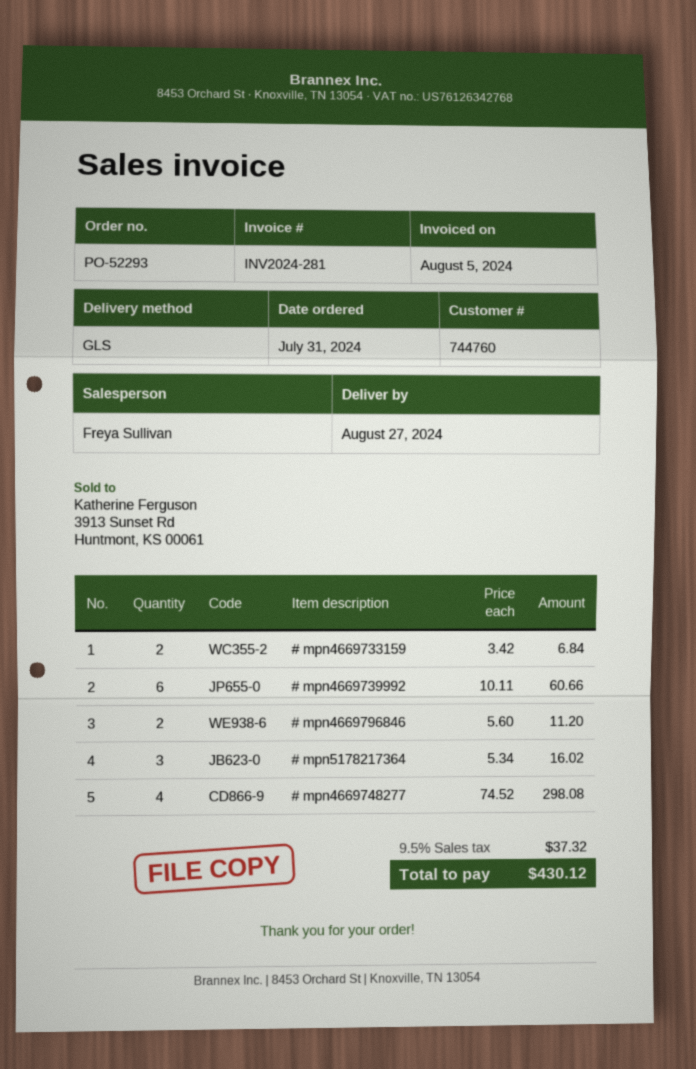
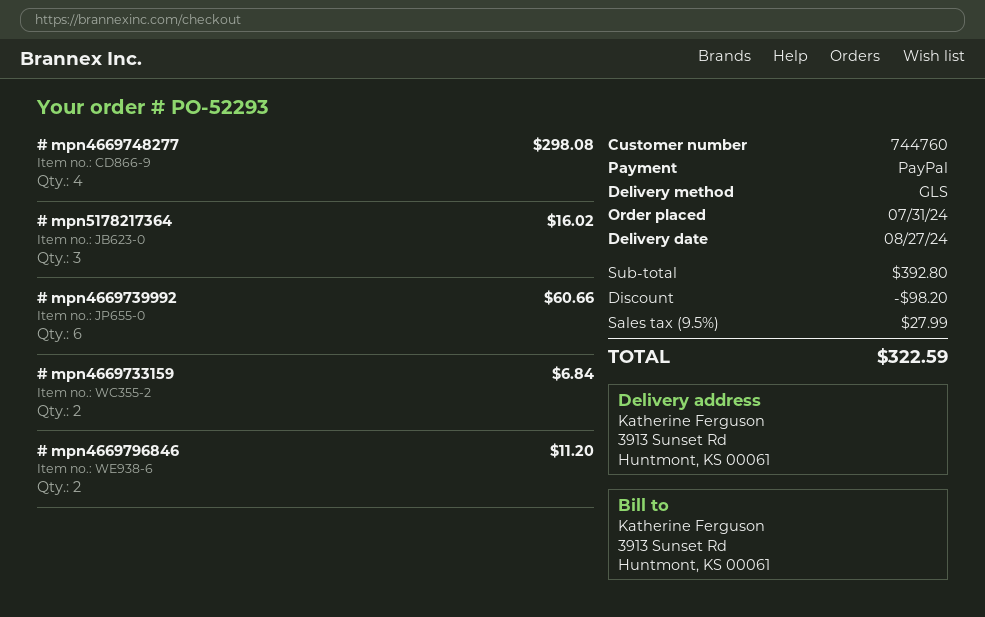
discount: none -> 98.20
tax: 9.5% = 37.32 -> 9.5% = 27.99
total: 430.12 -> 322.59

